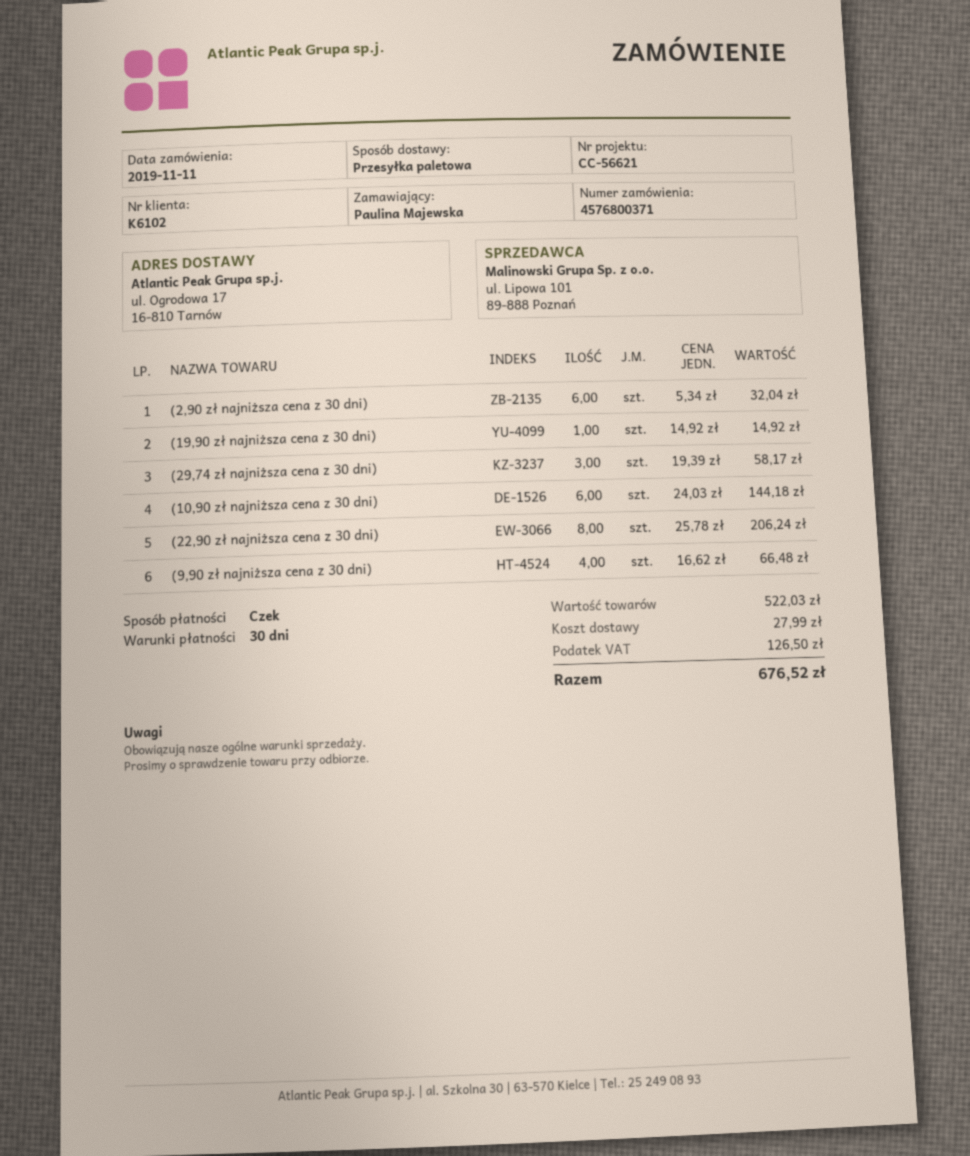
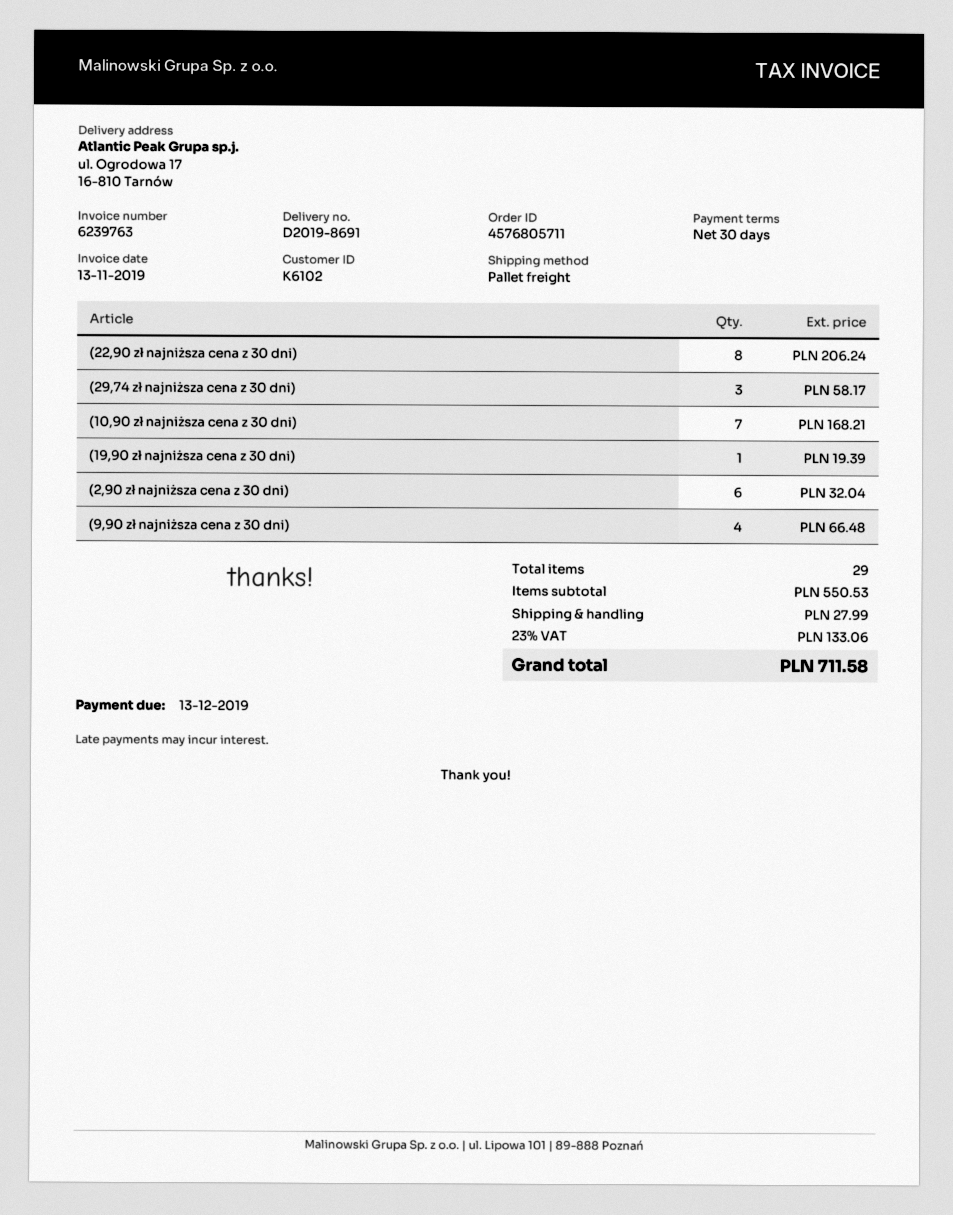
order number: 4576800371 -> 4576805711
(19,90 zł najniższa cena z 30 dni): 1 for 14.92 -> 1 for 19.39
(10,90 zł najniższa cena z 30 dni): 6 for 144.18 -> 7 for 168.21
subtotal: 522.03 -> 550.53
tax: 126.50 -> 133.06
total: 676.52 -> 711.58

